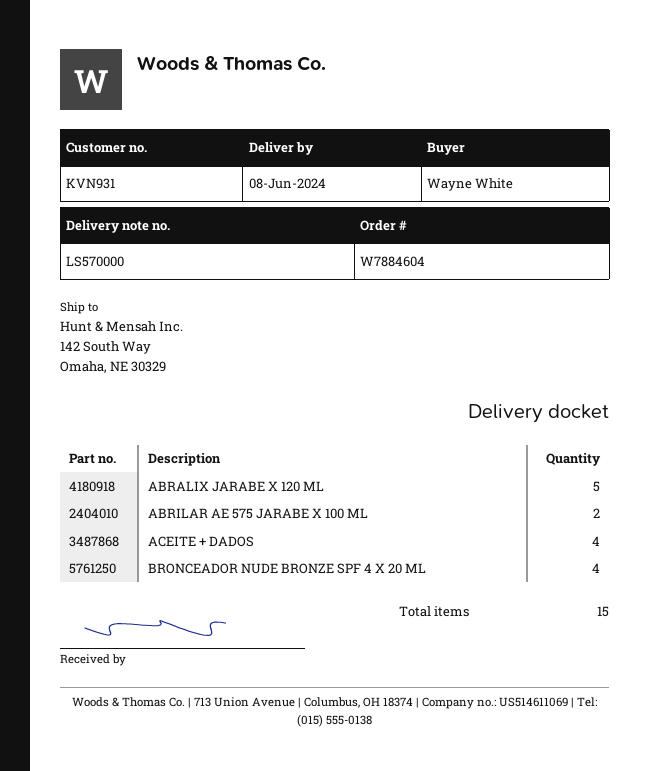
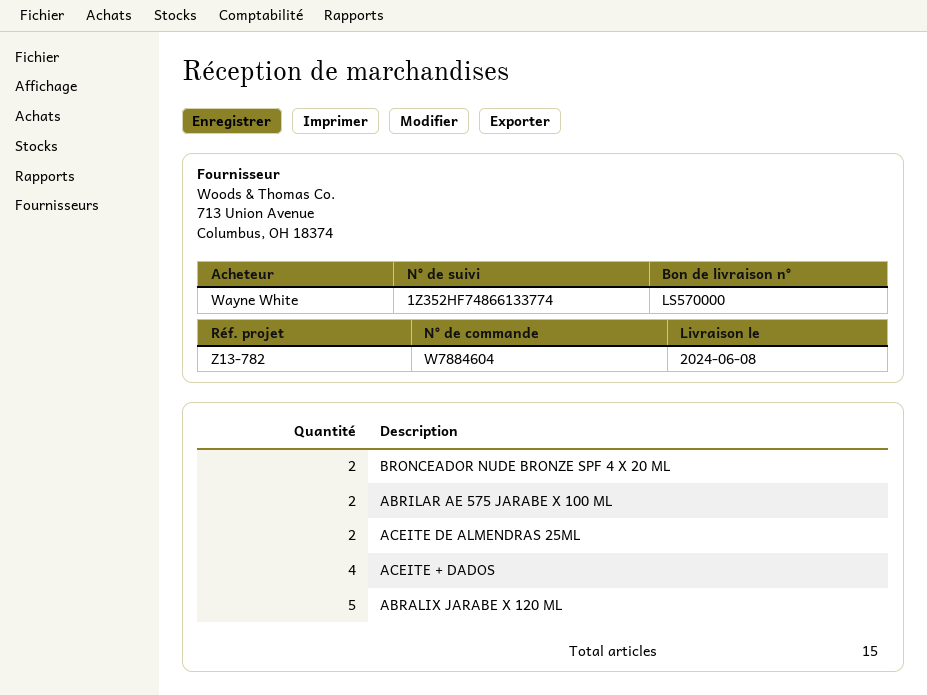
BRONCEADOR NUDE BRONZE SPF 4 X 20 ML: 4 -> 2
ACEITE DE ALMENDRAS 25ML: none -> 2

